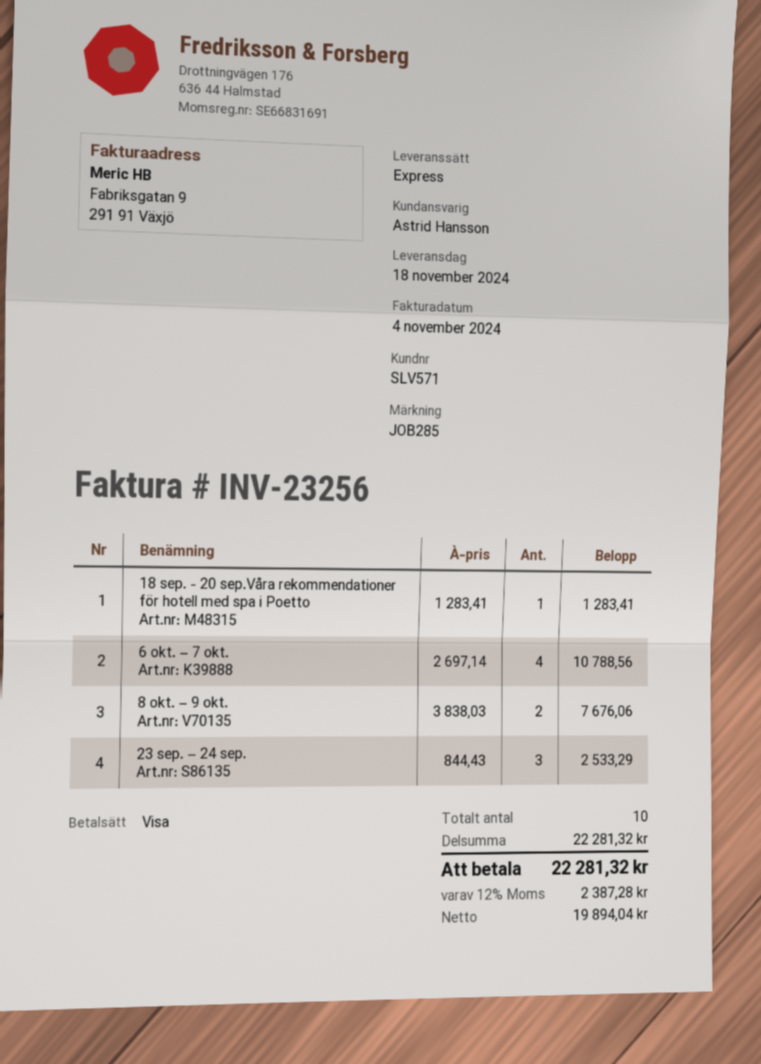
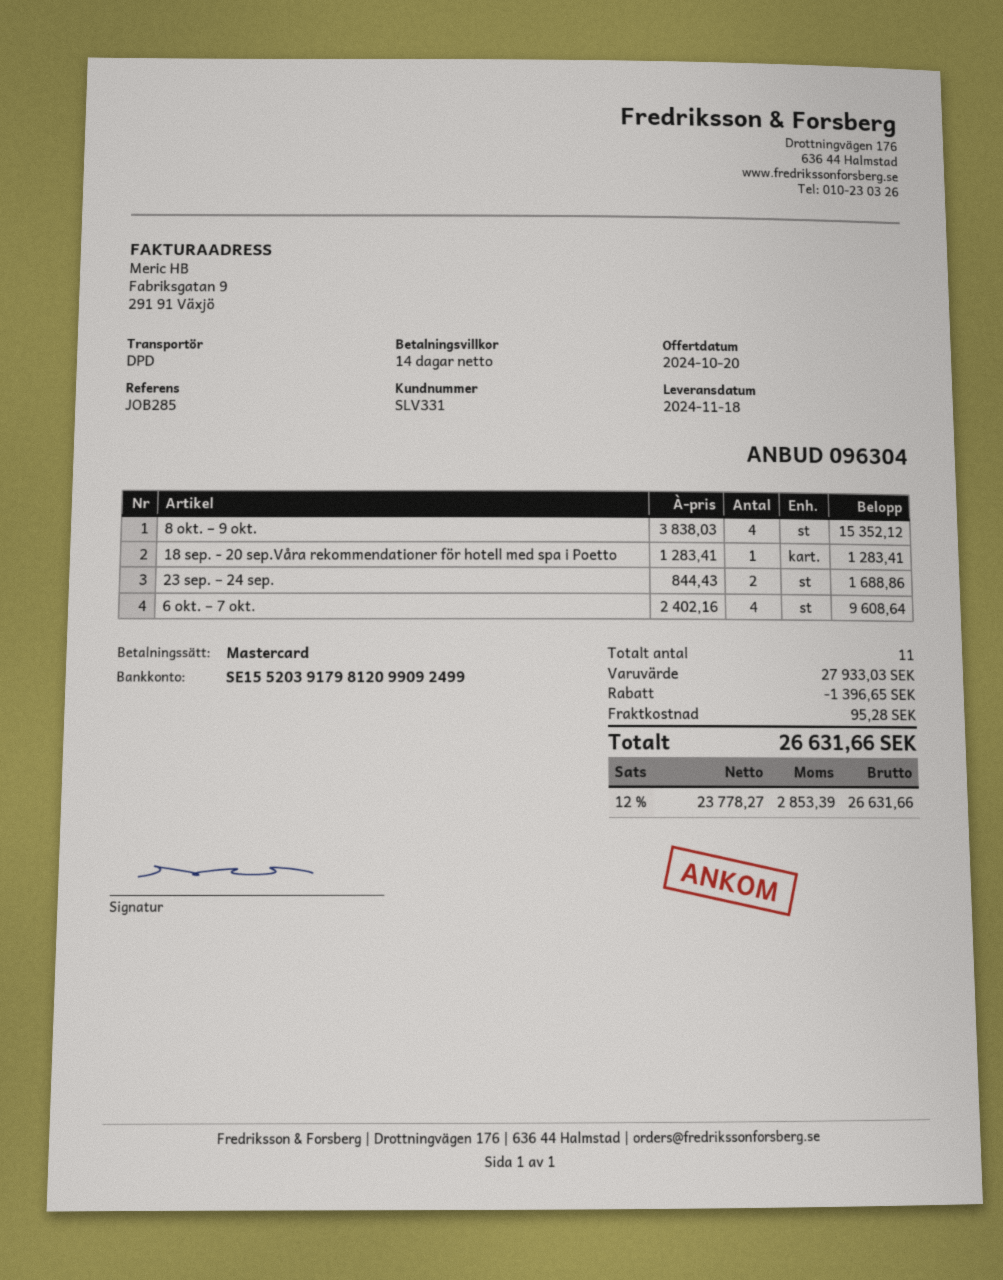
customer number: SLV571 -> SLV331
payment method: Visa -> Mastercard
shipping method: express -> DPD
6 okt. – 7 okt.: 4 x 2697.14 = 10788.56 -> 4 x 2402.16 = 9608.64
8 okt. – 9 okt.: 2 x 3838.03 = 7676.06 -> 4 x 3838.03 = 15352.12
23 sep. – 24 sep.: 3 x 844.43 = 2533.29 -> 2 x 844.43 = 1688.86
total quantity: 10 -> 11
subtotal: 22281.32 -> 27933.03
discount: none -> 1396.65
shipping: none -> 95.28
net: 19894.04 -> 23778.27
tax: 12% = 2387.28 -> 12% = 2853.39
total: 22281.32 -> 26631.66

